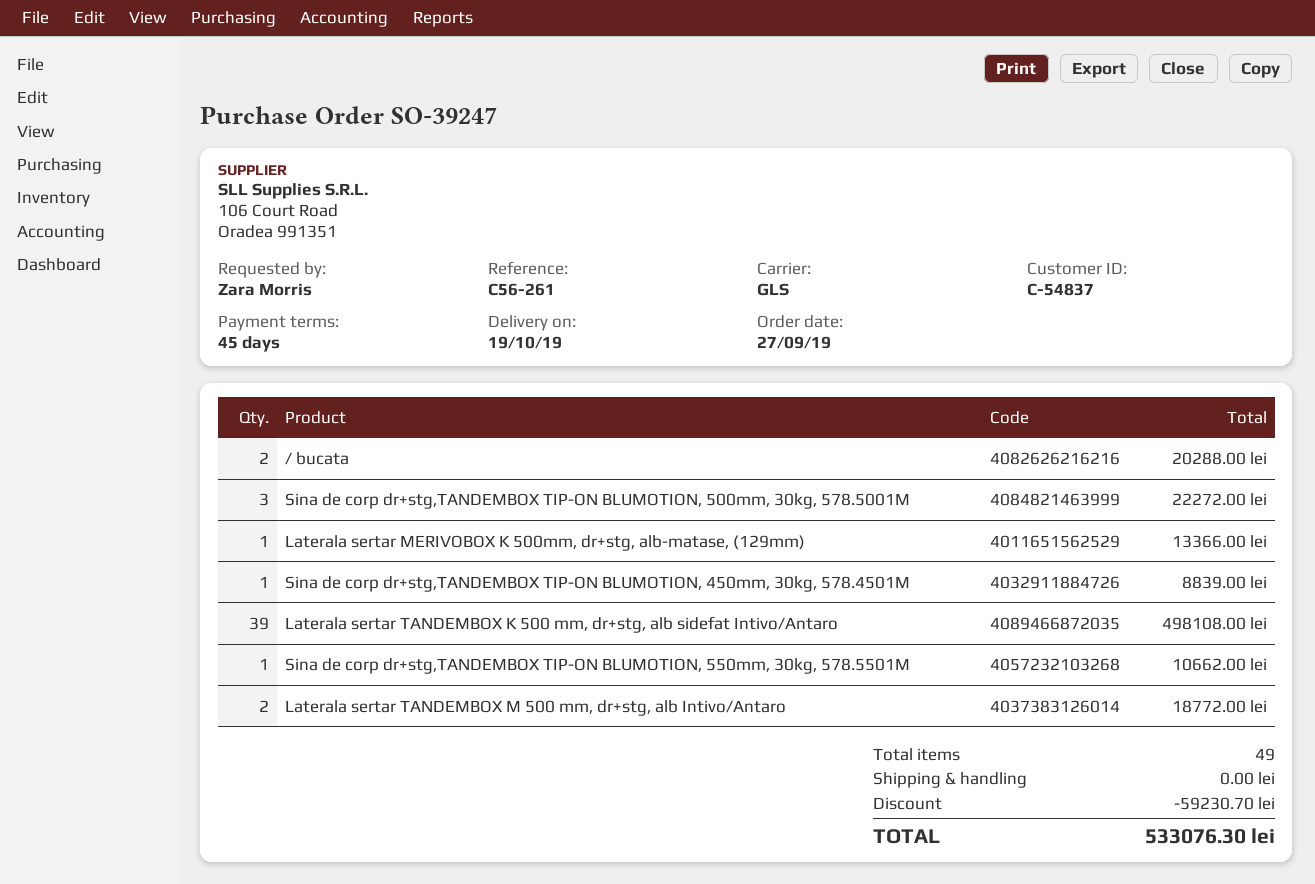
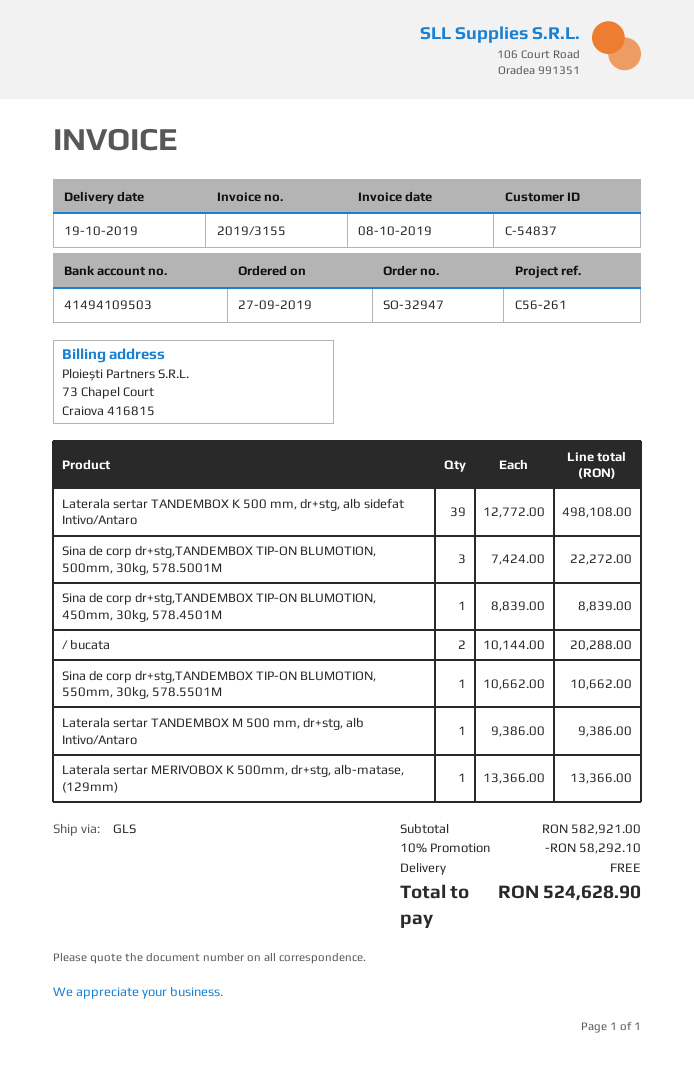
order number: SO-39247 -> SO-32947
Laterala sertar TANDEMBOX M 500 mm, dr+stg, alb Intivo/Antaro: 2 for 18772.00 -> 1 for 9386.00
discount: 59230.70 -> 58292.10
total: 533076.30 -> 524628.90

